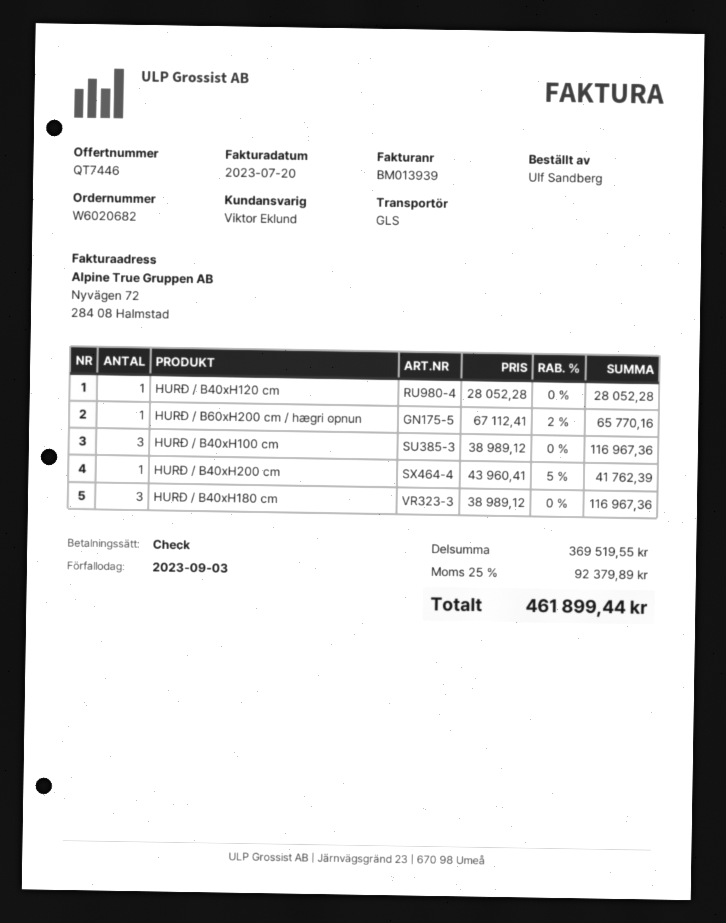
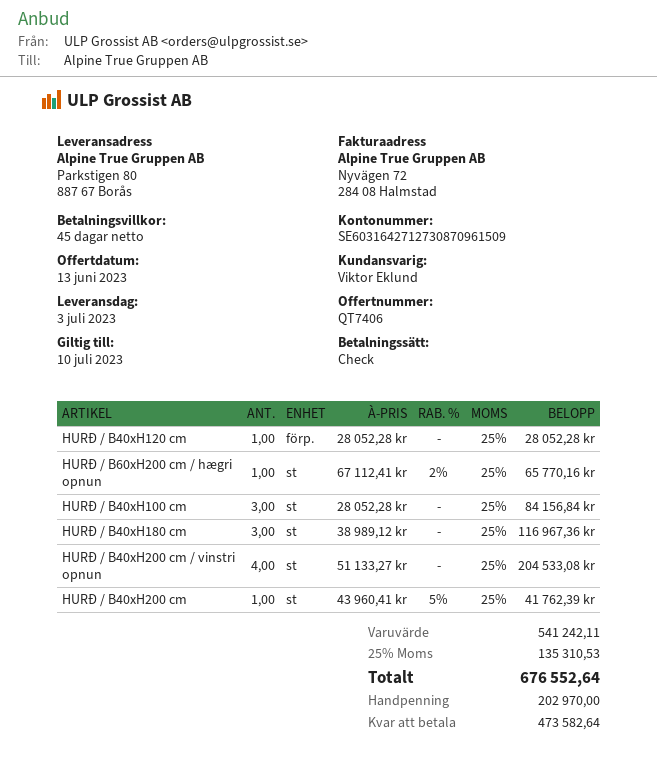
quote number: QT7446 -> QT7406
HURÐ / B40xH100 cm: 3 x 38989.12 = 116967.36 -> 3 x 28052.28 = 84156.84
HURÐ / B40xH200 cm / vinstri opnun: none -> 4 x 51133.27 = 204533.08
subtotal: 369519.55 -> 541242.11
tax: 25% = 92379.89 -> 25% = 135310.53
total: 461899.44 -> 676552.64

